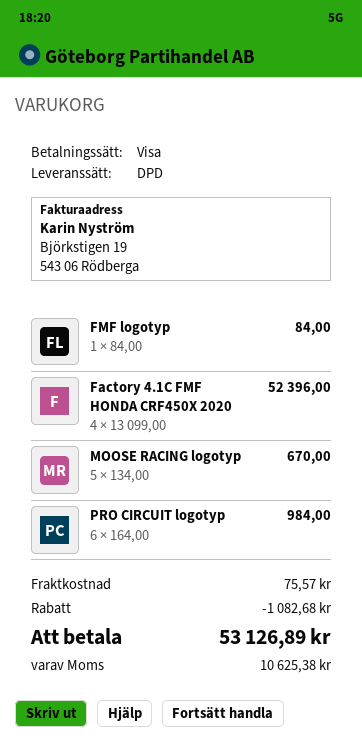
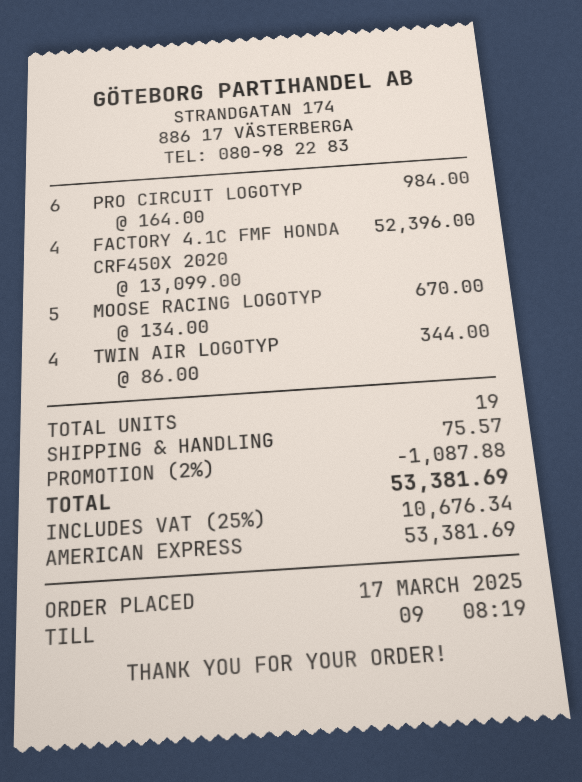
payment method: Visa -> American Express
FMF logotyp: 1 x 84.00 = 84.00 -> none
TWIN AIR LOGOTYP: none -> 4 x 86.00 = 344.00
discount: 1082.68 -> 1087.88
tax: 10625.38 -> 10676.34
total: 53126.89 -> 53381.69

